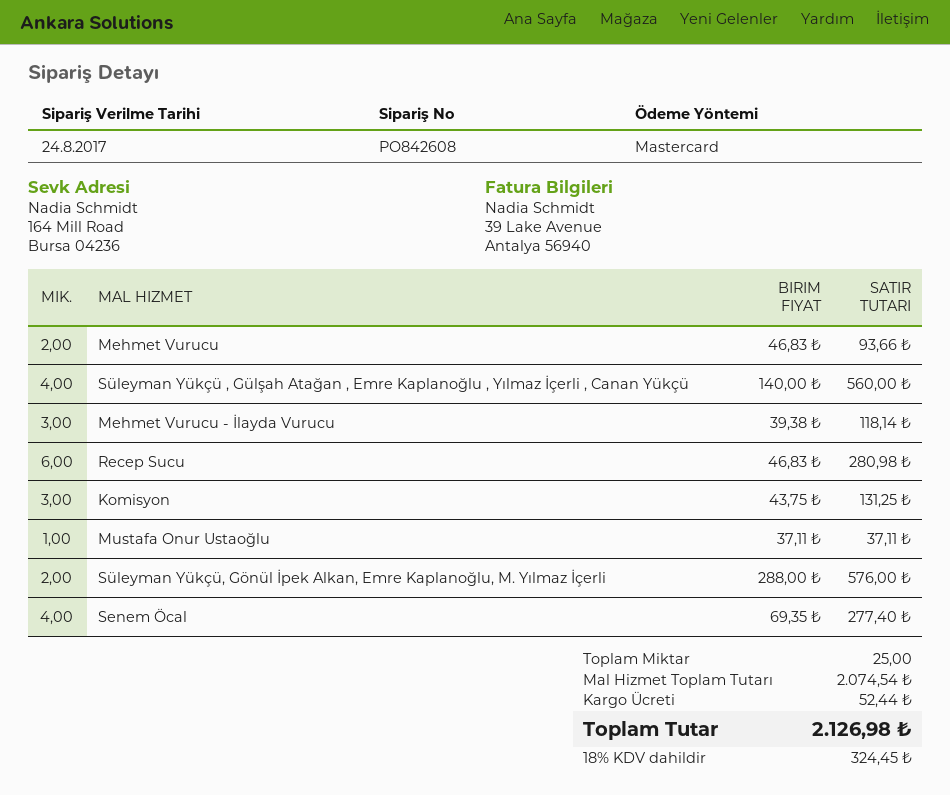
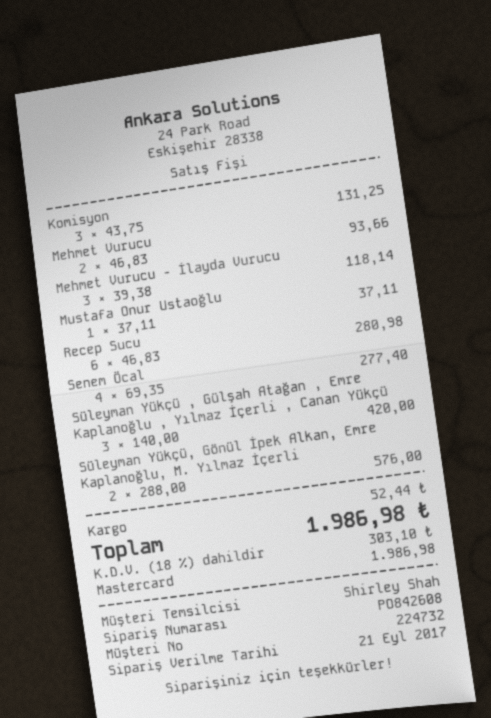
order date: 2017-08-24 -> 2017-09-21
Süleyman Yükçü , Gülşah Atağan , Emre Kaplanoğlu , Yılmaz İçerli , Canan Yükçü: 4 x 140.00 = 560.00 -> 3 x 140.00 = 420.00
tax: 18% = 324.45 -> 18% = 303.10
total: 2126.98 -> 1986.98

